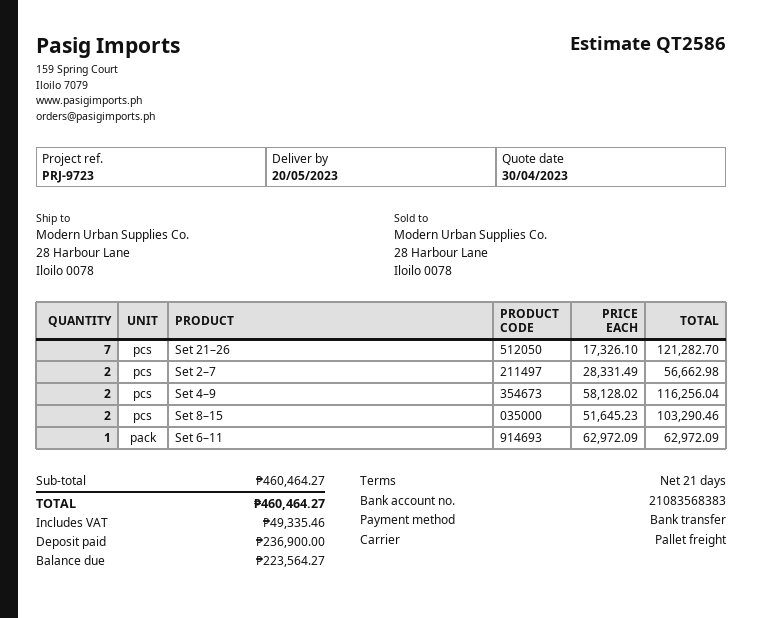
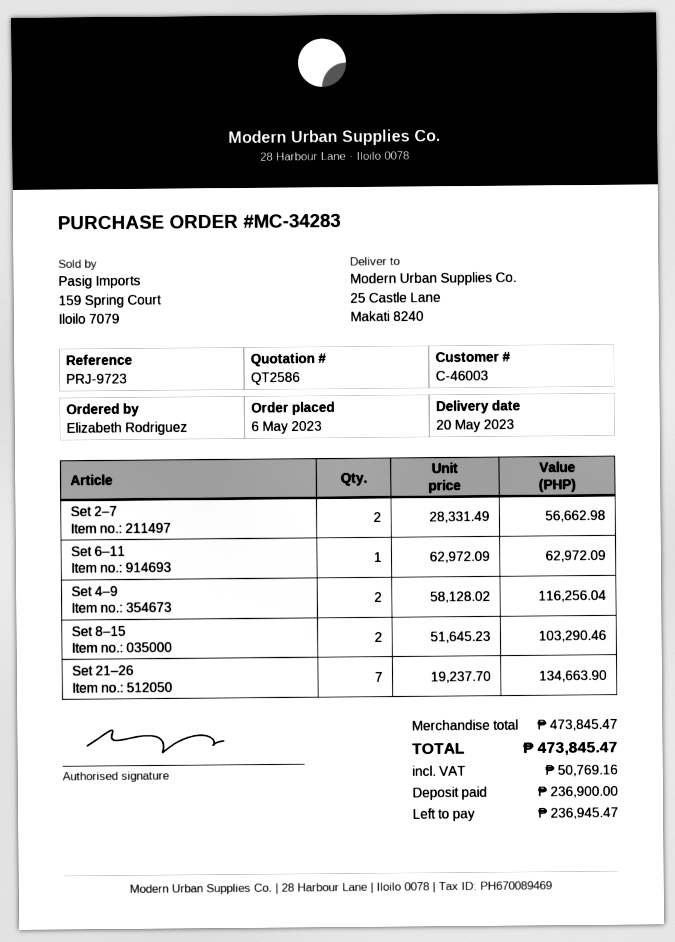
ship to: 28 Harbour Lane, Iloilo 0078 -> 25 Castle Lane, Makati 8240
Set 21–26: 7 x 17326.10 = 121282.70 -> 7 x 19237.70 = 134663.90
subtotal: 460464.27 -> 473845.47
tax: 49335.46 -> 50769.16
total: 460464.27 -> 473845.47
balance: 223564.27 -> 236945.47

